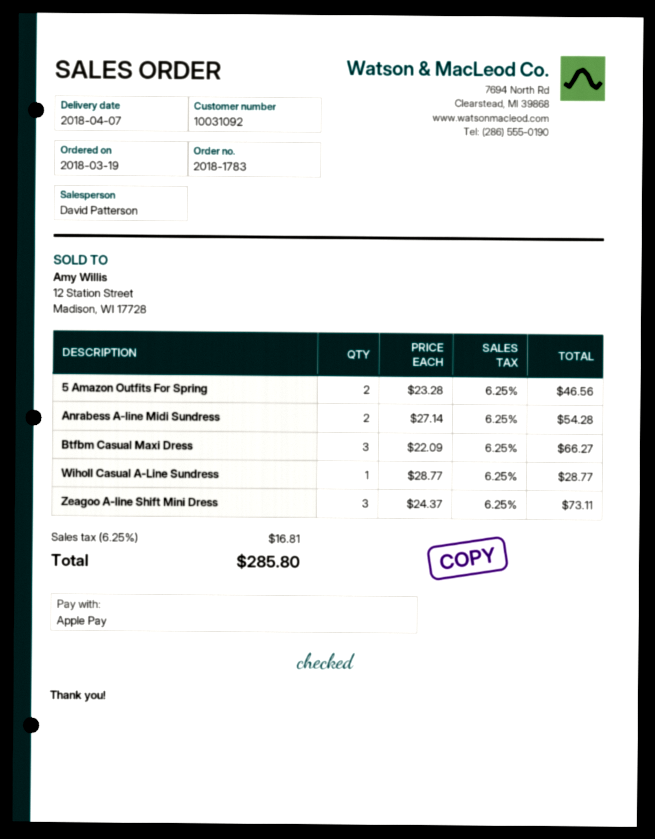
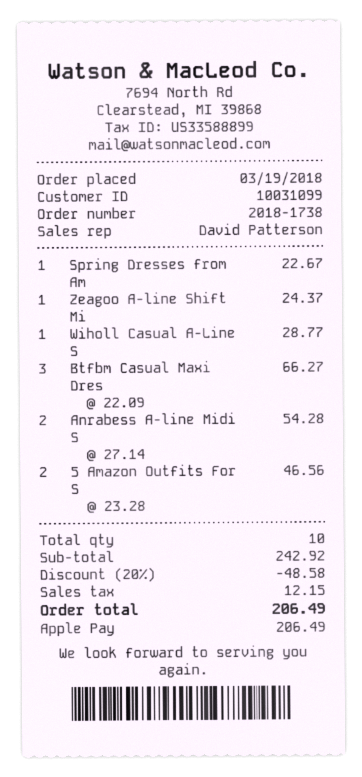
order number: 2018-1783 -> 2018-1738
customer number: 10031092 -> 10031099
Zeagoo A-line Shift Mini Dress: 3 x 24.37 = 73.11 -> 1 x 24.37 = 24.37
Spring Dresses from Am: none -> 1 x 22.67 = 22.67
discount: none -> 20% = 48.58
tax: 16.81 -> 12.15
total: 285.80 -> 206.49

